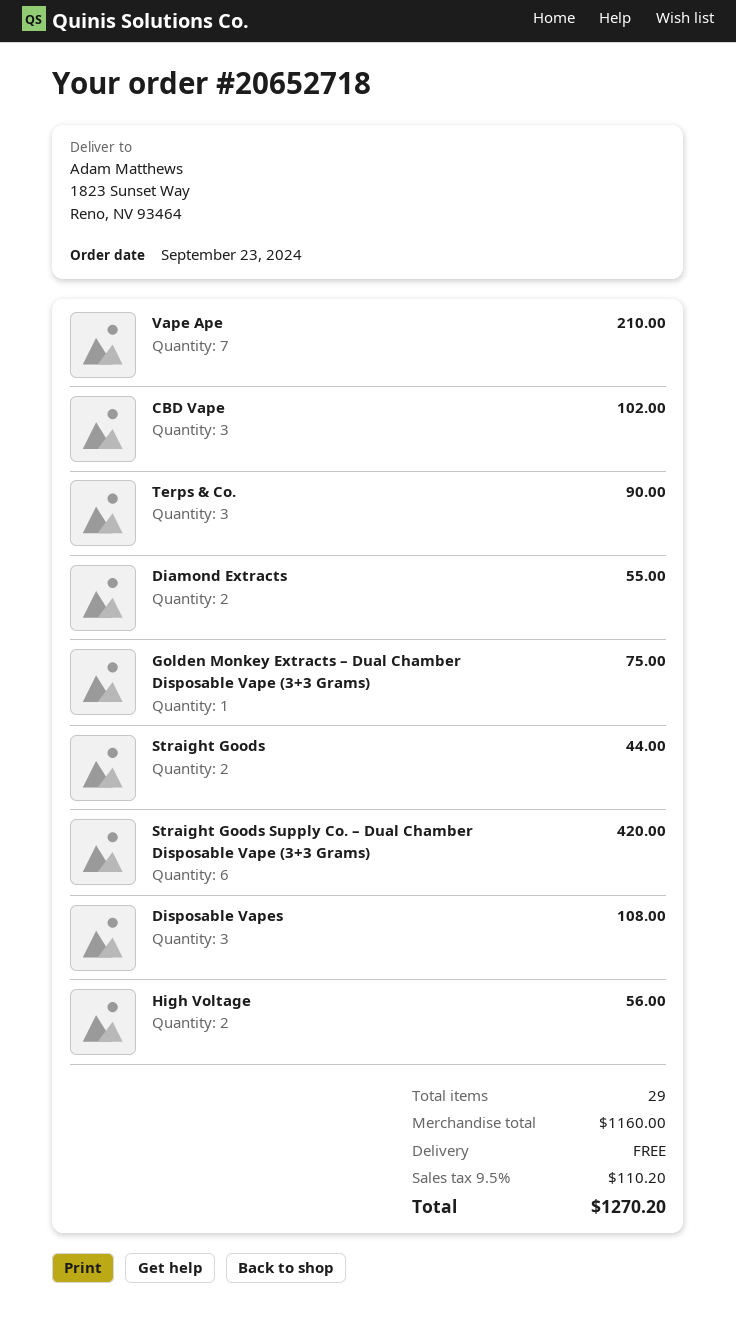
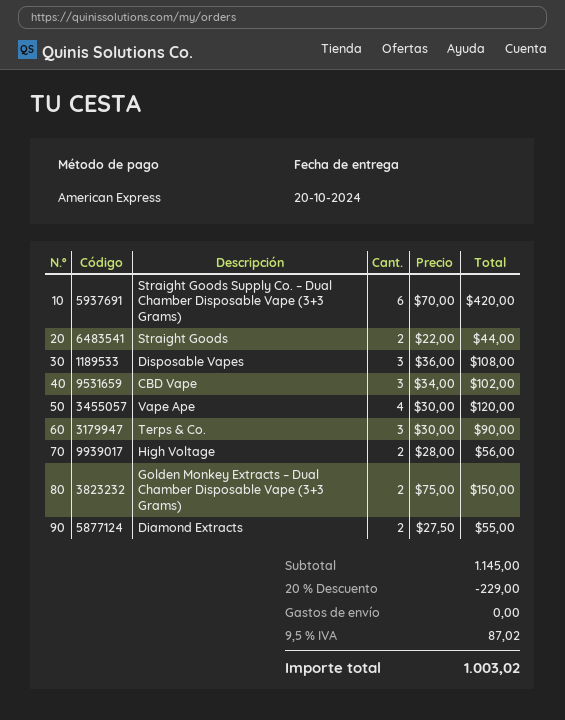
Vape Ape: 7 for 210.00 -> 4 for 120.00
Golden Monkey Extracts – Dual Chamber Disposable Vape (3+3 Grams): 1 for 75.00 -> 2 for 150.00
subtotal: 1160.00 -> 1145.00
discount: none -> 20% = 229.00
tax: 9.5% = 110.20 -> 9.5% = 87.02
total: 1270.20 -> 1003.02

